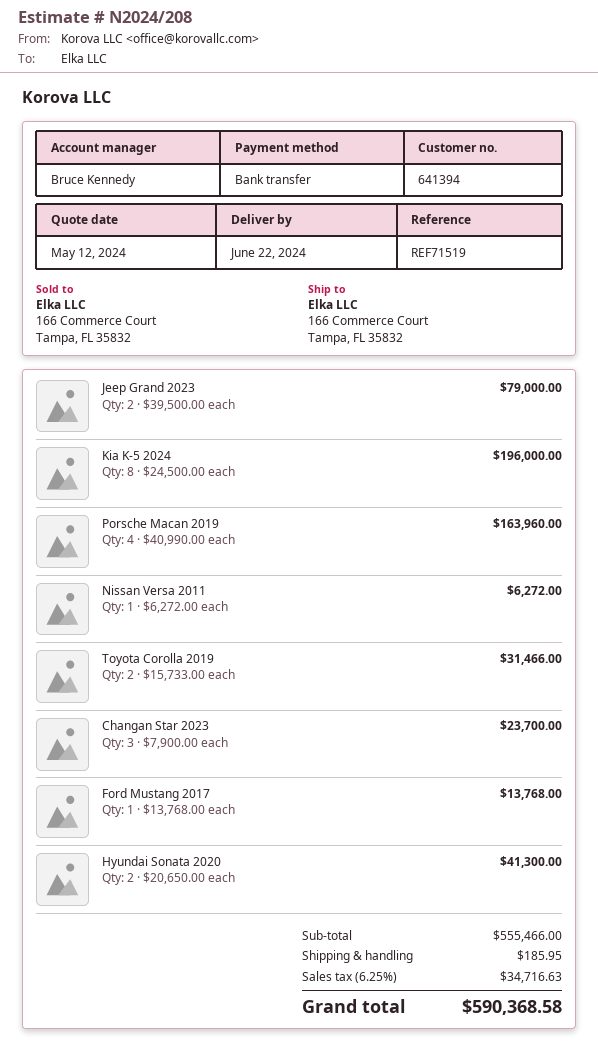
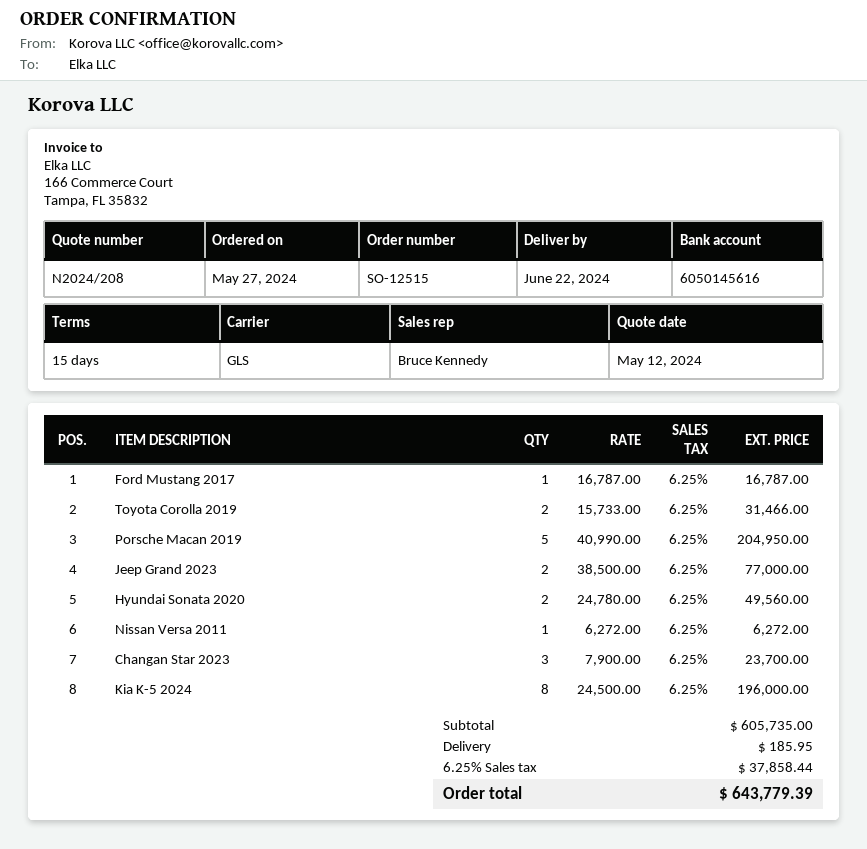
Jeep Grand 2023: 2 x 39500.00 = 79000.00 -> 2 x 38500.00 = 77000.00
Porsche Macan 2019: 4 x 40990.00 = 163960.00 -> 5 x 40990.00 = 204950.00
Ford Mustang 2017: 1 x 13768.00 = 13768.00 -> 1 x 16787.00 = 16787.00
Hyundai Sonata 2020: 2 x 20650.00 = 41300.00 -> 2 x 24780.00 = 49560.00
subtotal: 555466.00 -> 605735.00
tax: 6.25% = 34716.63 -> 6.25% = 37858.44
total: 590368.58 -> 643779.39

